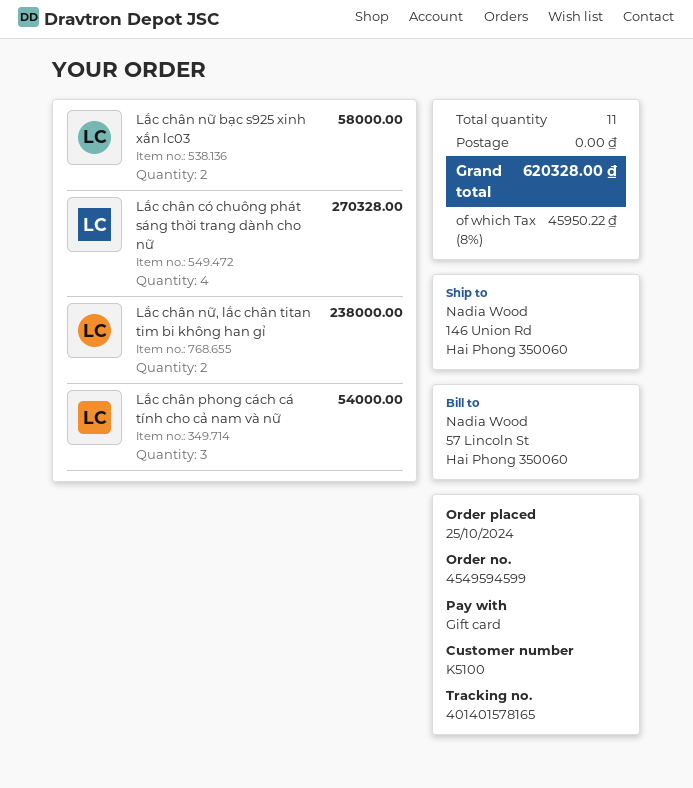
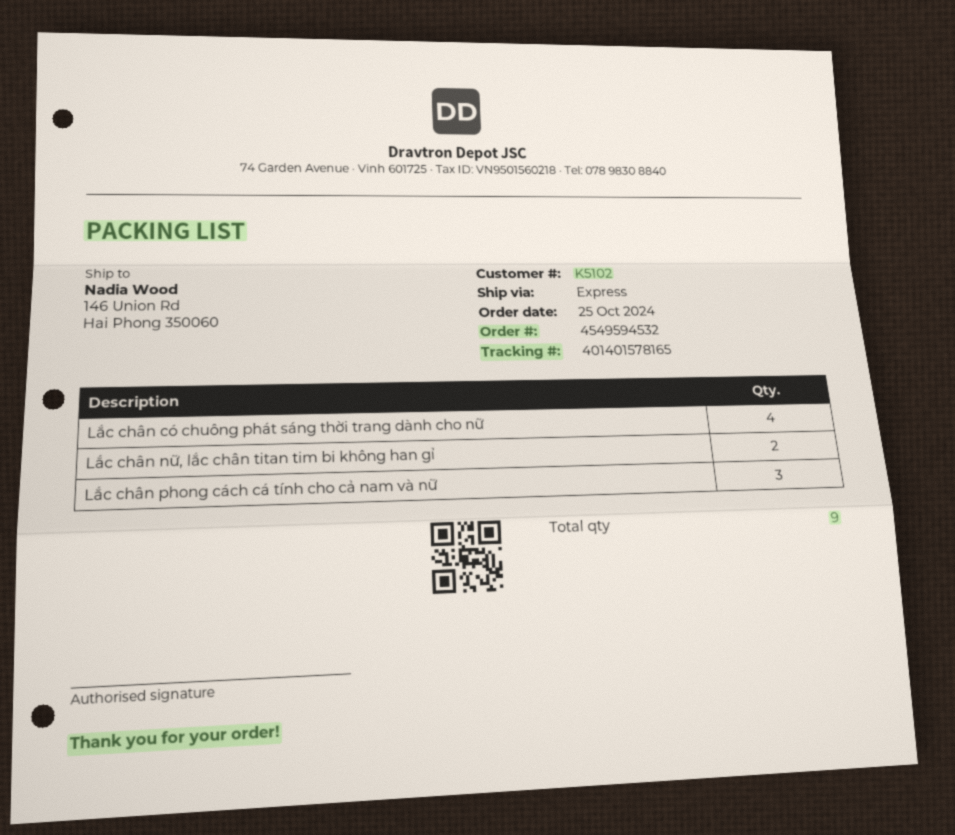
order number: 4549594599 -> 4549594532
customer number: K5100 -> K5102
Lắc chân nữ bạc s925 xinh xắn lc03: 2 -> none
total quantity: 11 -> 9

